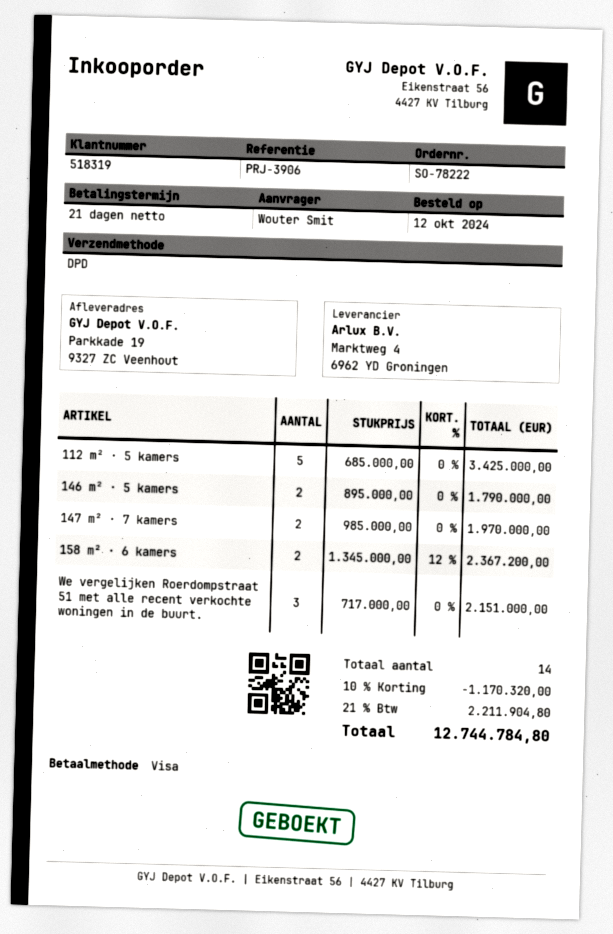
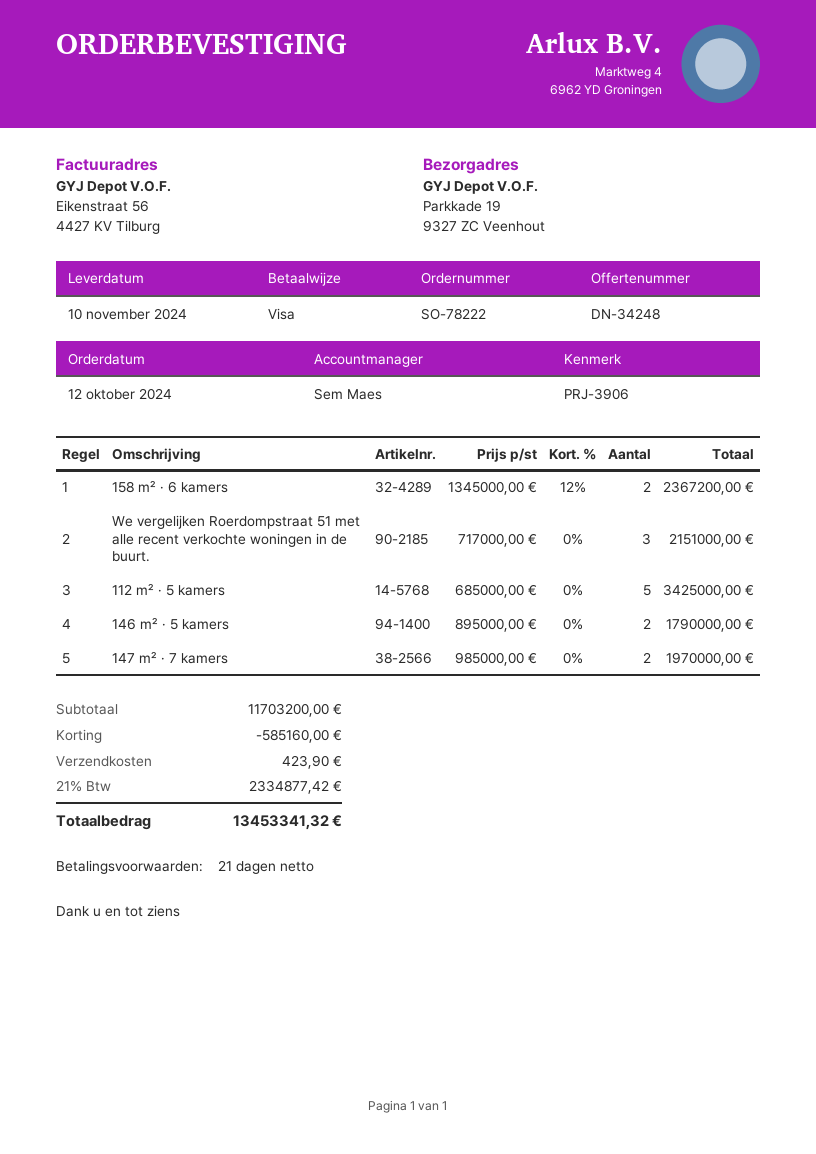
discount: 1170320.00 -> 585160.00
shipping: none -> 423.90
tax: 21% = 2211904.80 -> 21% = 2334877.42
total: 12744784.80 -> 13453341.32

